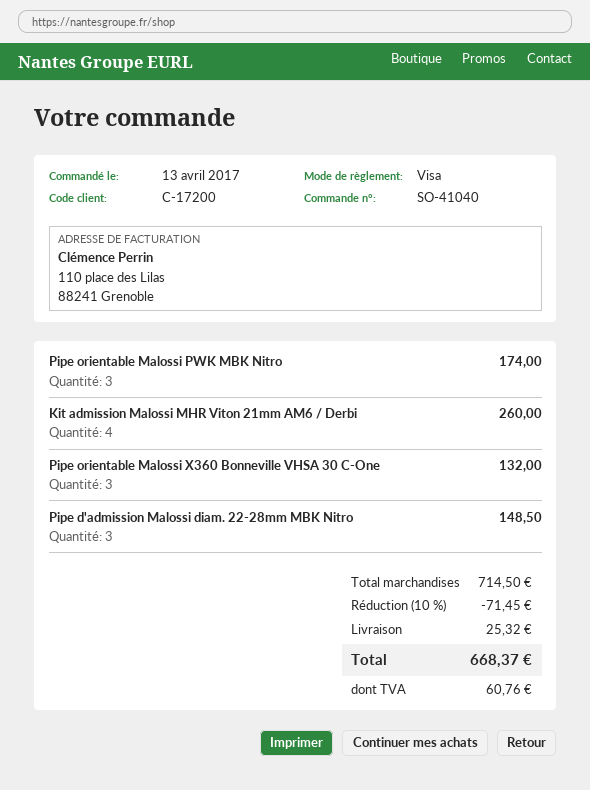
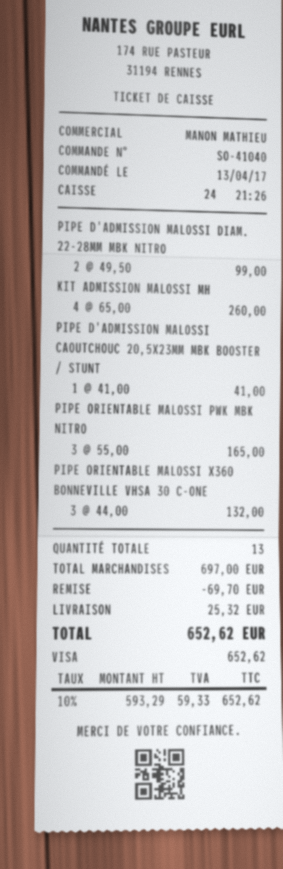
Pipe orientable Malossi PWK MBK Nitro: 3 for 174.00 -> 3 for 165.00
Pipe d'admission Malossi diam. 22-28mm MBK Nitro: 3 for 148.50 -> 2 for 99.00
PIPE D'ADMISSION MALOSSI CAOUTCHOUC 20,5X23MM MBK BOOSTER / STUNT: none -> 1 for 41.00
subtotal: 714.50 -> 697.00
discount: 71.45 -> 69.70
tax: 60.76 -> 59.33
total: 668.37 -> 652.62

